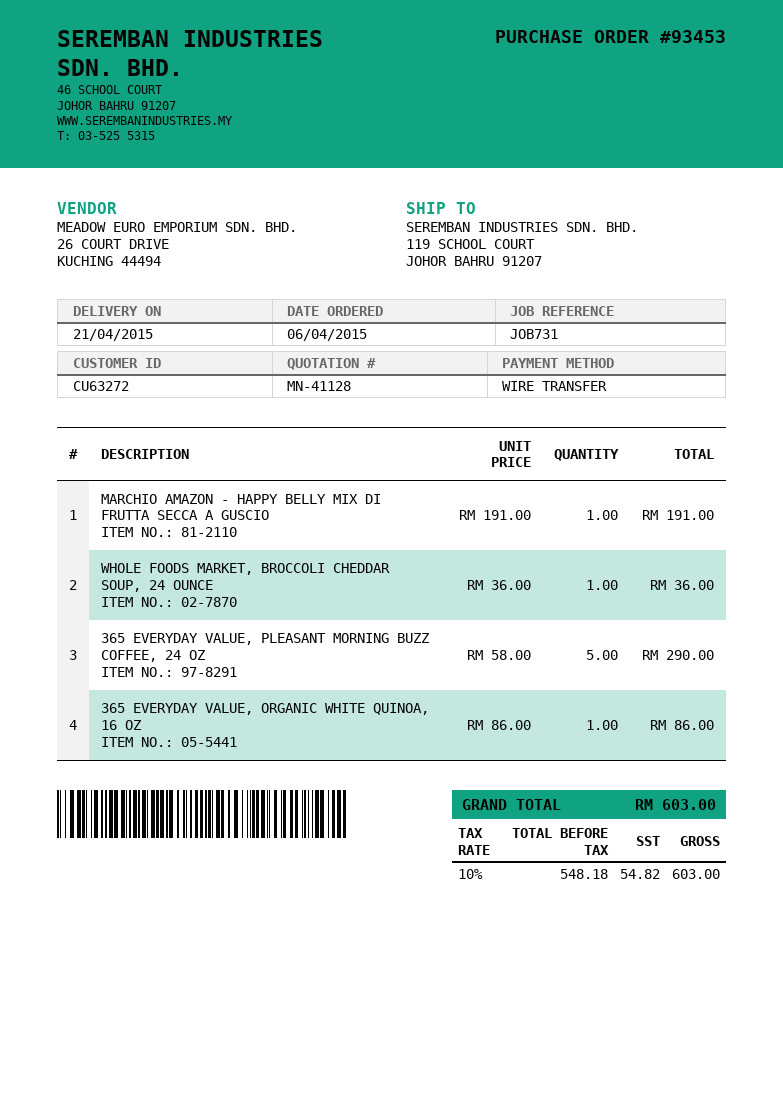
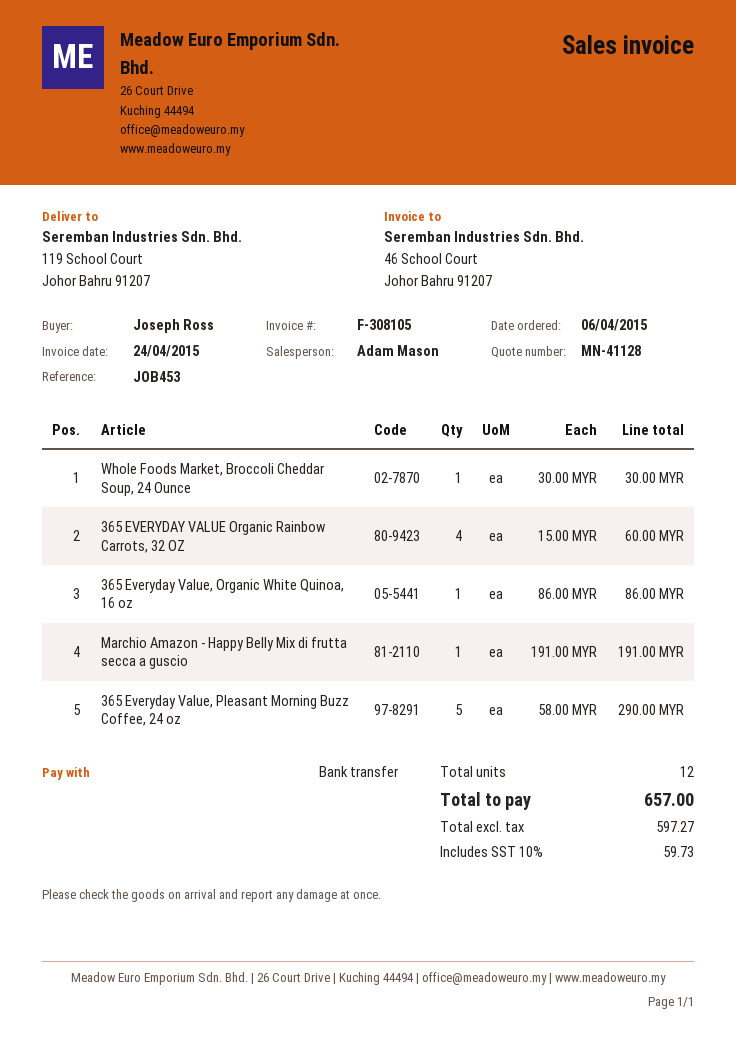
reference: JOB731 -> JOB453
WHOLE FOODS MARKET, BROCCOLI CHEDDAR SOUP, 24 OUNCE: 1 x 36.00 = 36.00 -> 1 x 30.00 = 30.00
365 EVERYDAY VALUE Organic Rainbow Carrots, 32 OZ: none -> 4 x 15.00 = 60.00
net: 548.18 -> 597.27
tax: 10% = 54.82 -> 10% = 59.73
total: 603.00 -> 657.00

